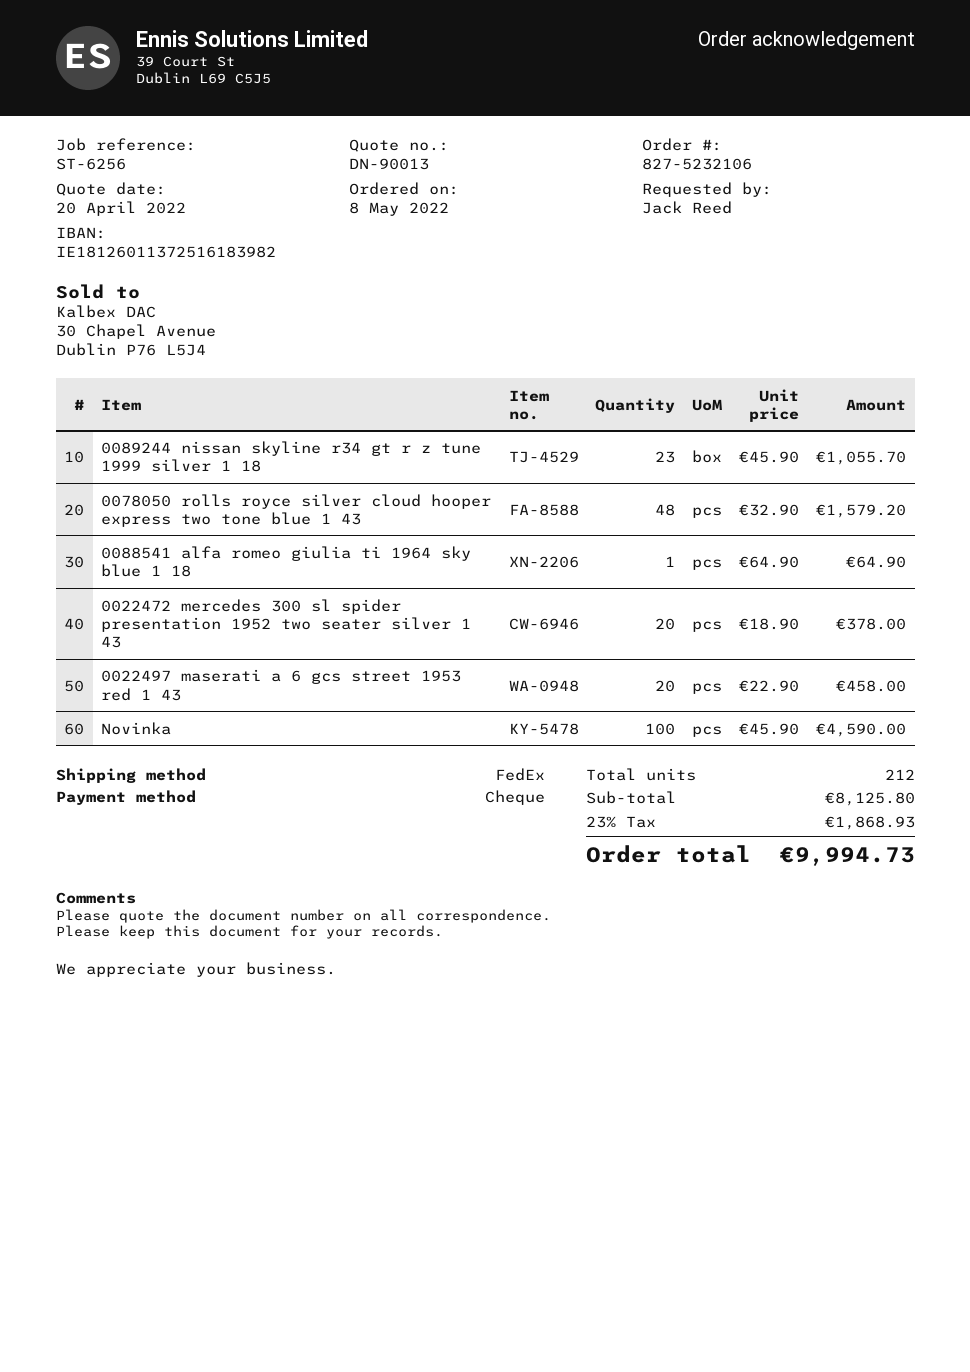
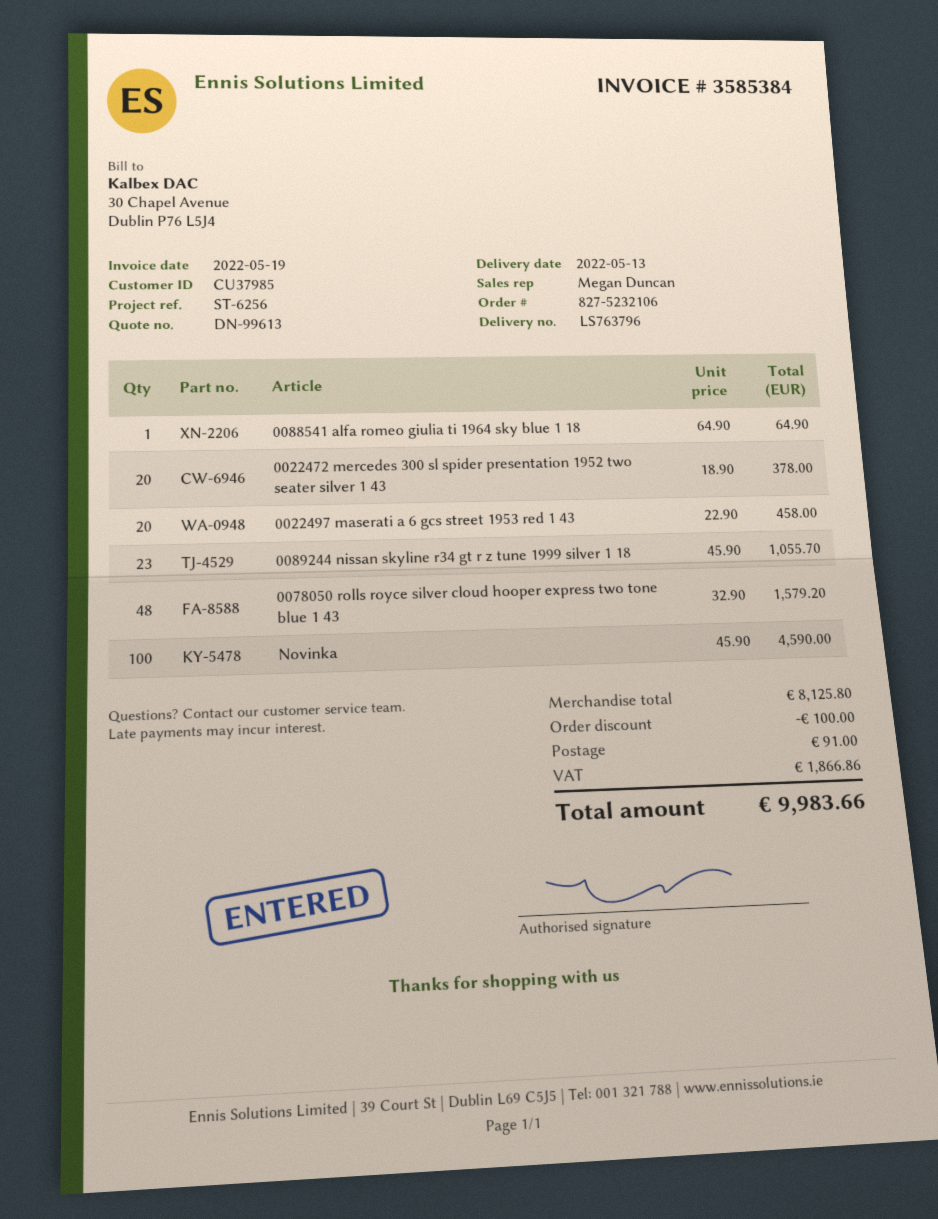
quote number: DN-90013 -> DN-99613
discount: none -> 100.00
shipping: none -> 91.00
tax: 1868.93 -> 1866.86
total: 9994.73 -> 9983.66

